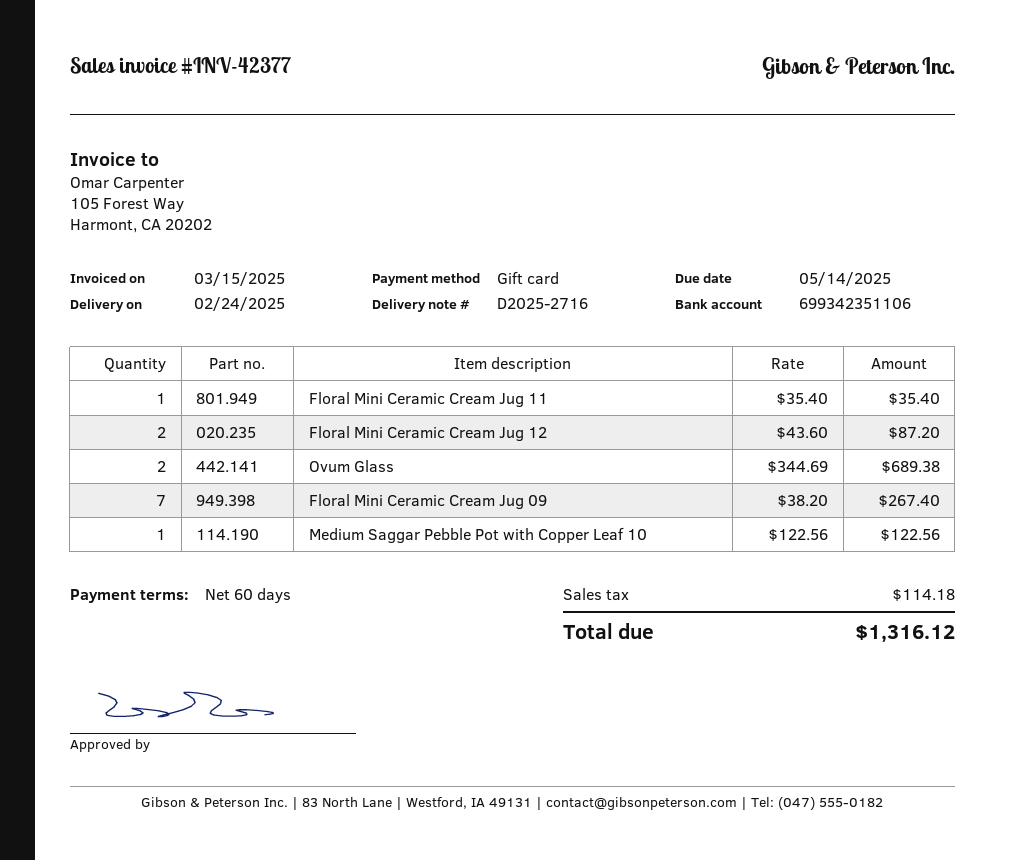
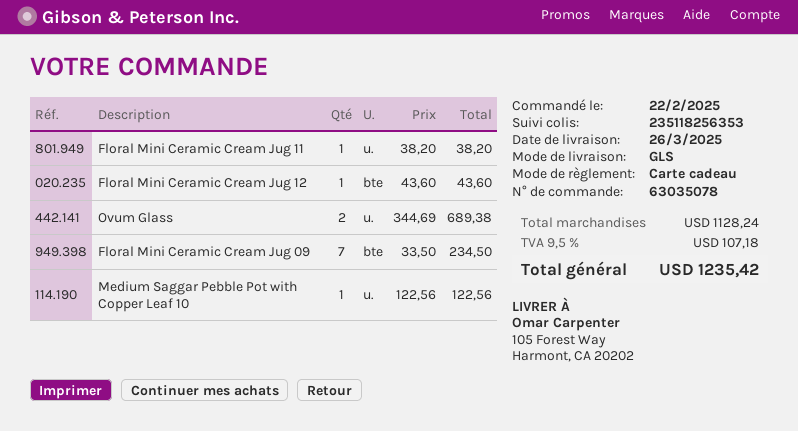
delivery date: 2025-02-24 -> 2025-03-26
Floral Mini Ceramic Cream Jug 11: 1 x 35.40 = 35.40 -> 1 x 38.20 = 38.20
Floral Mini Ceramic Cream Jug 12: 2 x 43.60 = 87.20 -> 1 x 43.60 = 43.60
Floral Mini Ceramic Cream Jug 09: 7 x 38.20 = 267.40 -> 7 x 33.50 = 234.50
tax: 114.18 -> 107.18
total: 1316.12 -> 1235.42

